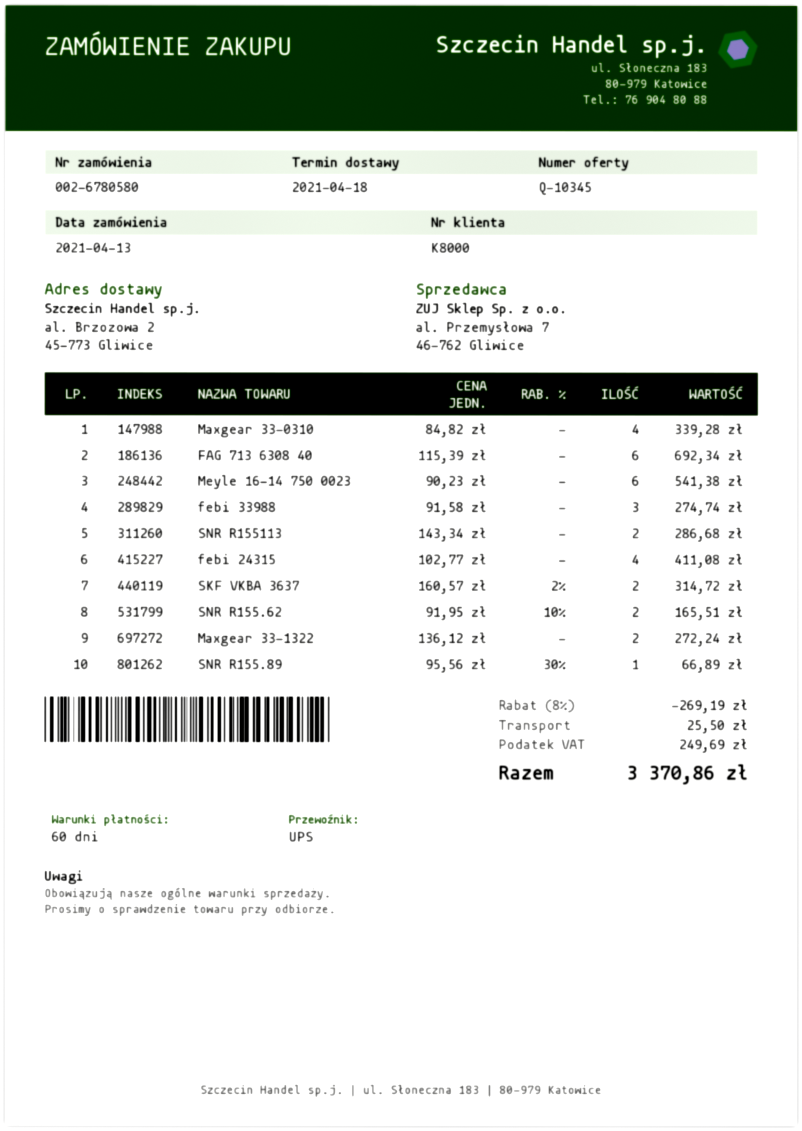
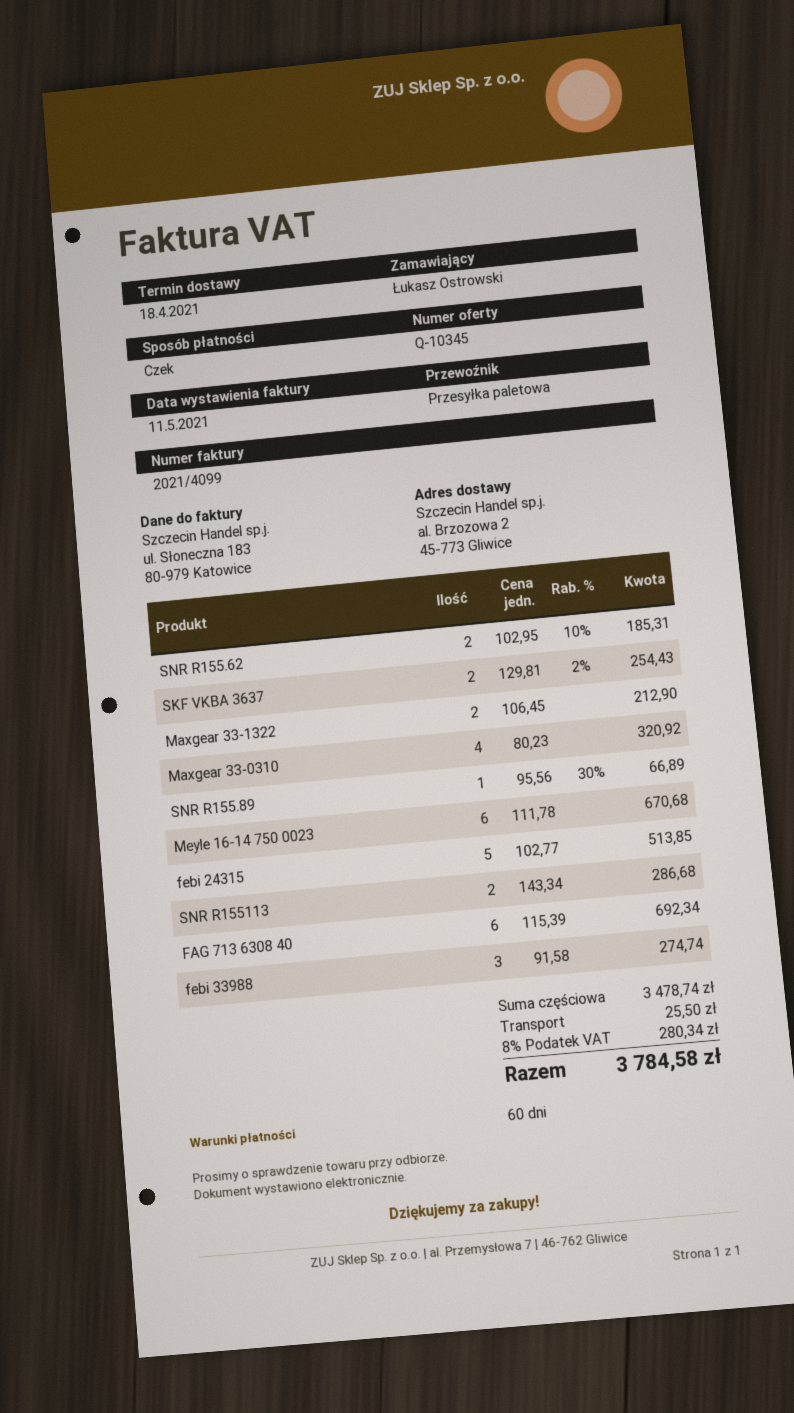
shipping method: UPS -> pallet freight
Maxgear 33-0310: 4 x 84.82 = 339.28 -> 4 x 80.23 = 320.92
Meyle 16-14 750 0023: 6 x 90.23 = 541.38 -> 6 x 111.78 = 670.68
febi 24315: 4 x 102.77 = 411.08 -> 5 x 102.77 = 513.85
SKF VKBA 3637: 2 x 160.57 - 2% = 314.72 -> 2 x 129.81 - 2% = 254.43
SNR R155.62: 2 x 91.95 - 10% = 165.51 -> 2 x 102.95 - 10% = 185.31
Maxgear 33-1322: 2 x 136.12 = 272.24 -> 2 x 106.45 = 212.90
discount: 8% = 269.19 -> none
tax: 249.69 -> 280.34
total: 3370.86 -> 3784.58

